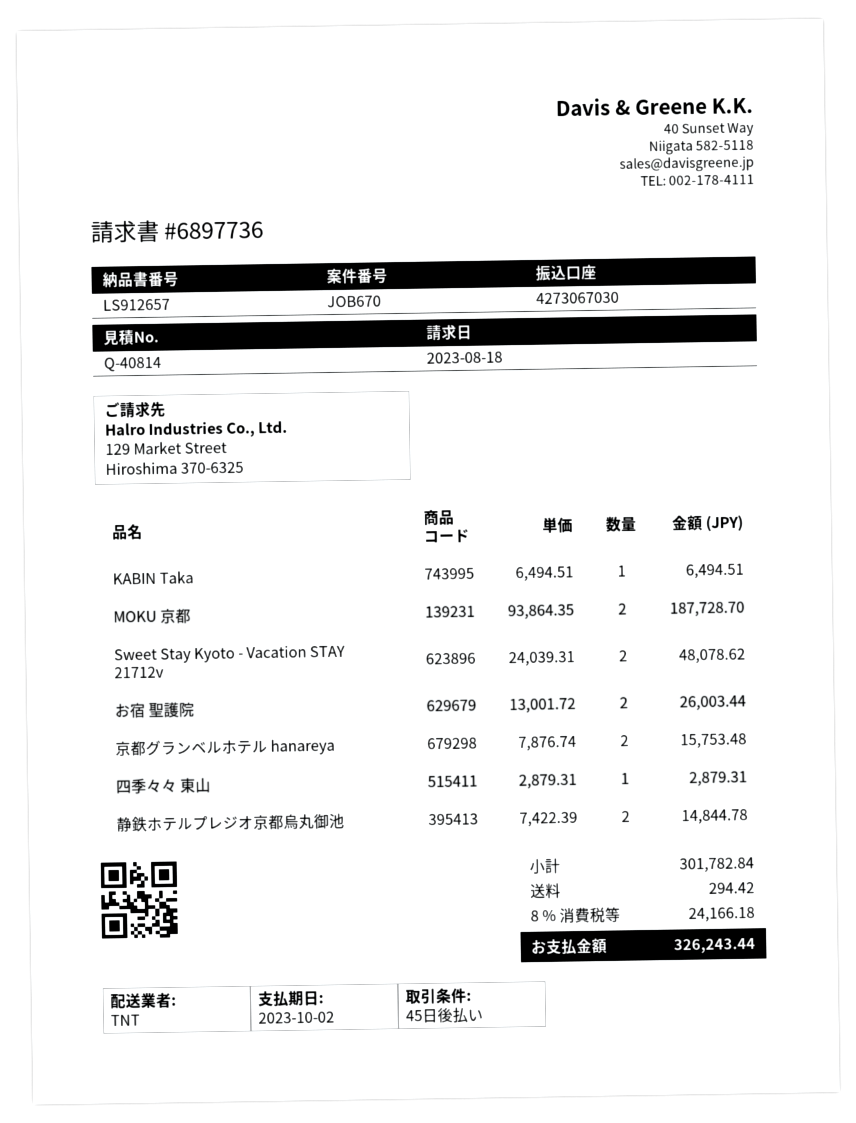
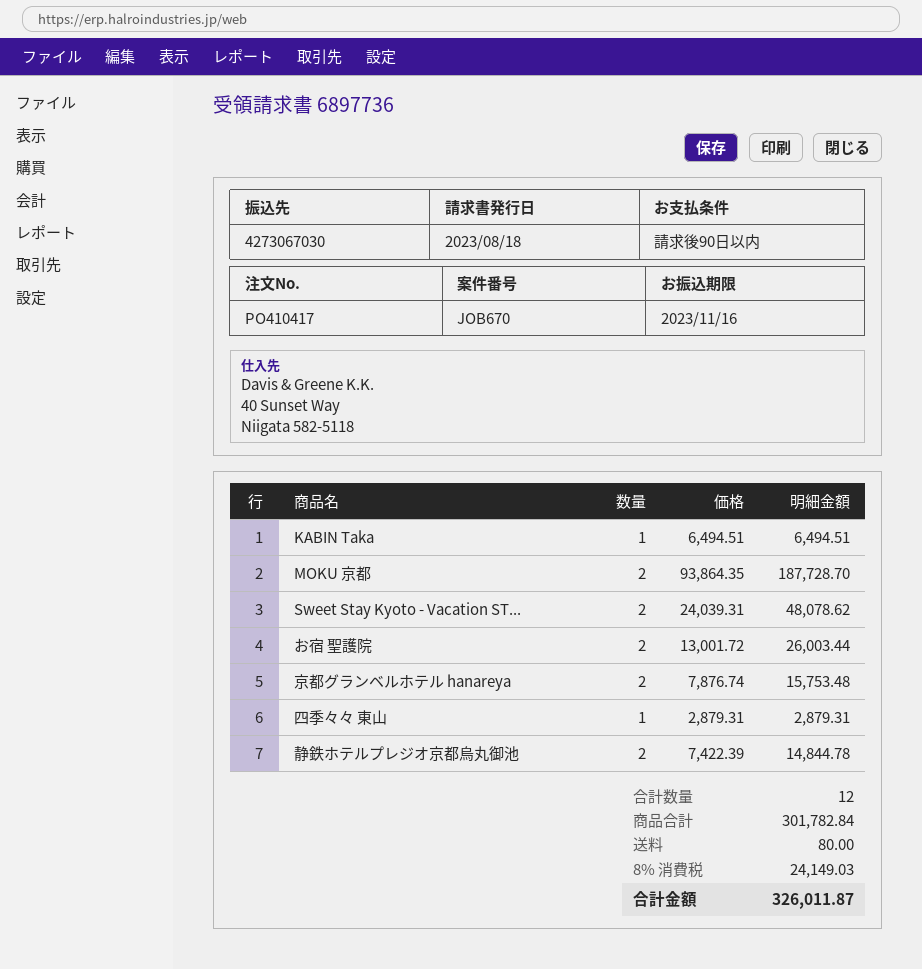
payment terms: 45 days -> 90 days
due date: 2023-10-02 -> 2023-11-16
shipping: 294.42 -> 80.00
tax: 8% = 24166.18 -> 8% = 24149.03
total: 326243.44 -> 326011.87

